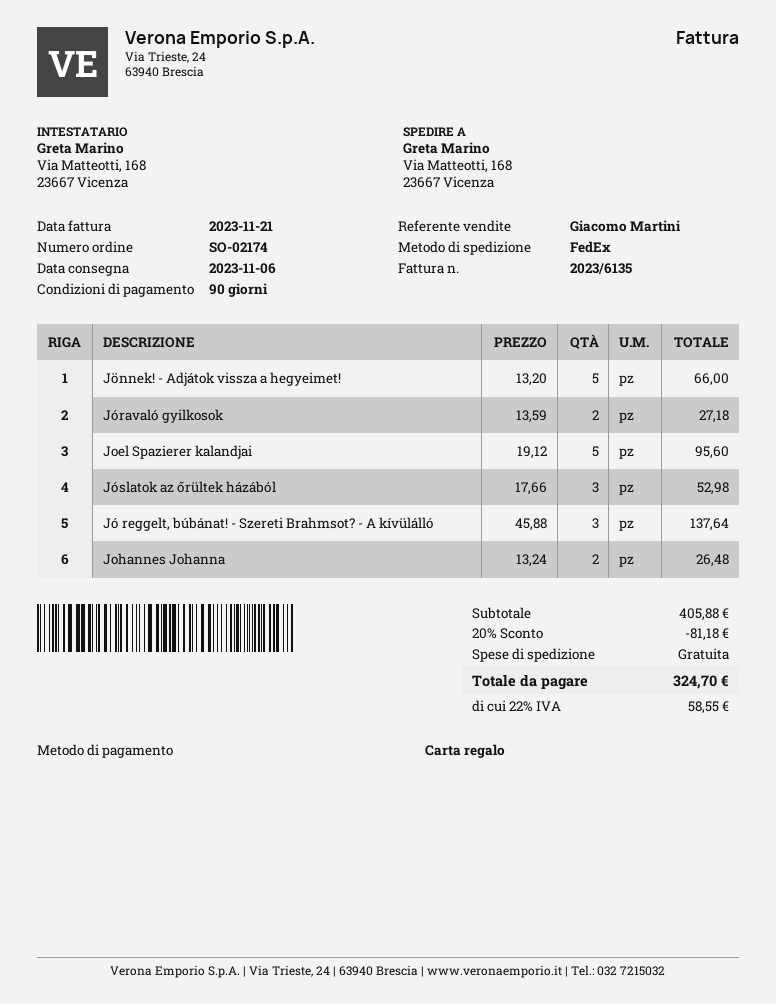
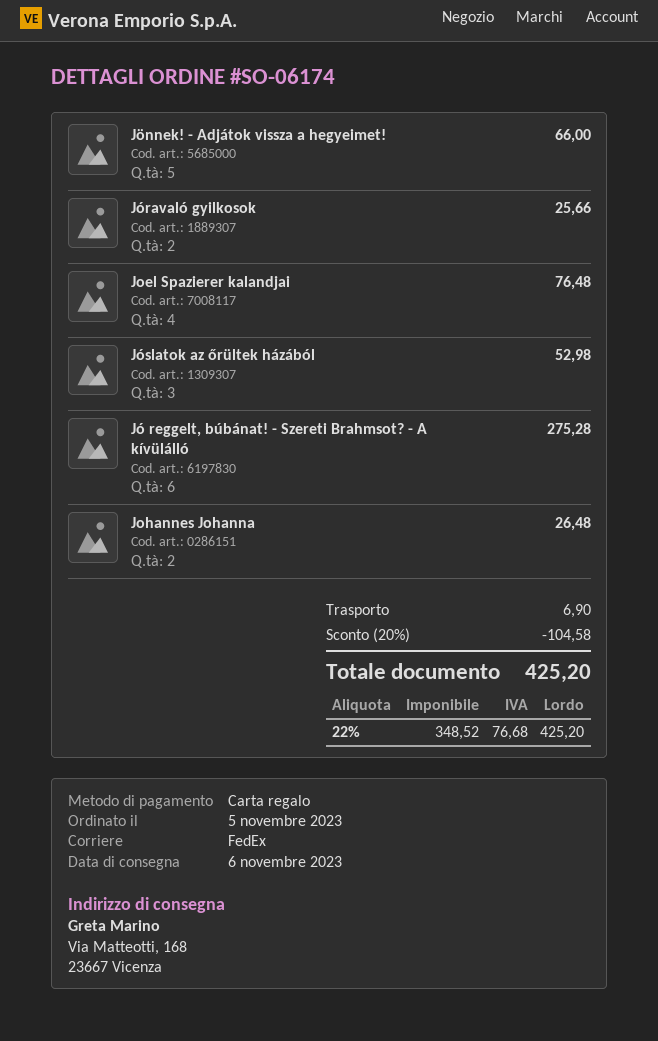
order number: SO-02174 -> SO-06174
Jóravaló gyilkosok: 2 for 27.18 -> 2 for 25.66
Joel Spazierer kalandjai: 5 for 95.60 -> 4 for 76.48
Jó reggelt, búbánat! - Szereti Brahmsot? - A kívülálló: 3 for 137.64 -> 6 for 275.28
discount: 20% = 81.18 -> 20% = 104.58
shipping: 0.00 -> 6.90
tax: 22% = 58.55 -> 22% = 76.68
total: 324.70 -> 425.20

